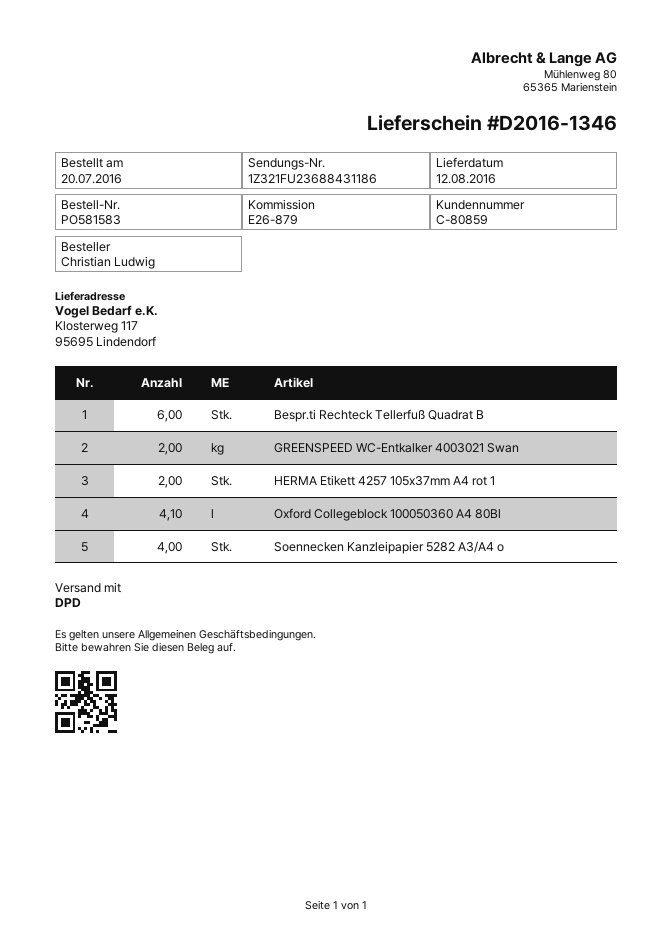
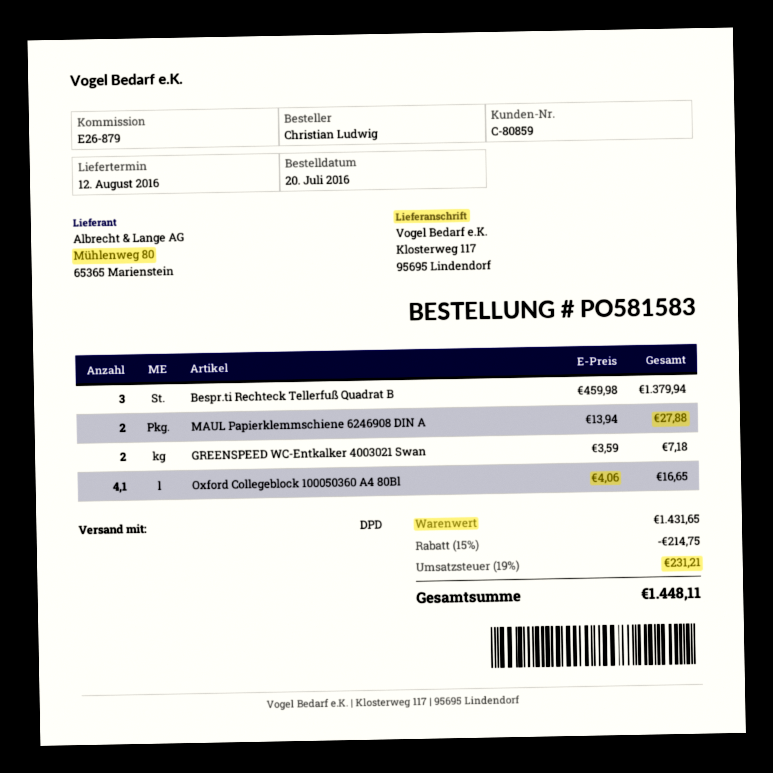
Bespr.ti Rechteck Tellerfuß Quadrat B: 6 -> 3
HERMA Etikett 4257 105x37mm A4 rot 1: 2 -> none
Soennecken Kanzleipapier 5282 A3/A4 o: 4 -> none
MAUL Papierklemmschiene 6246908 DIN A: none -> 2

